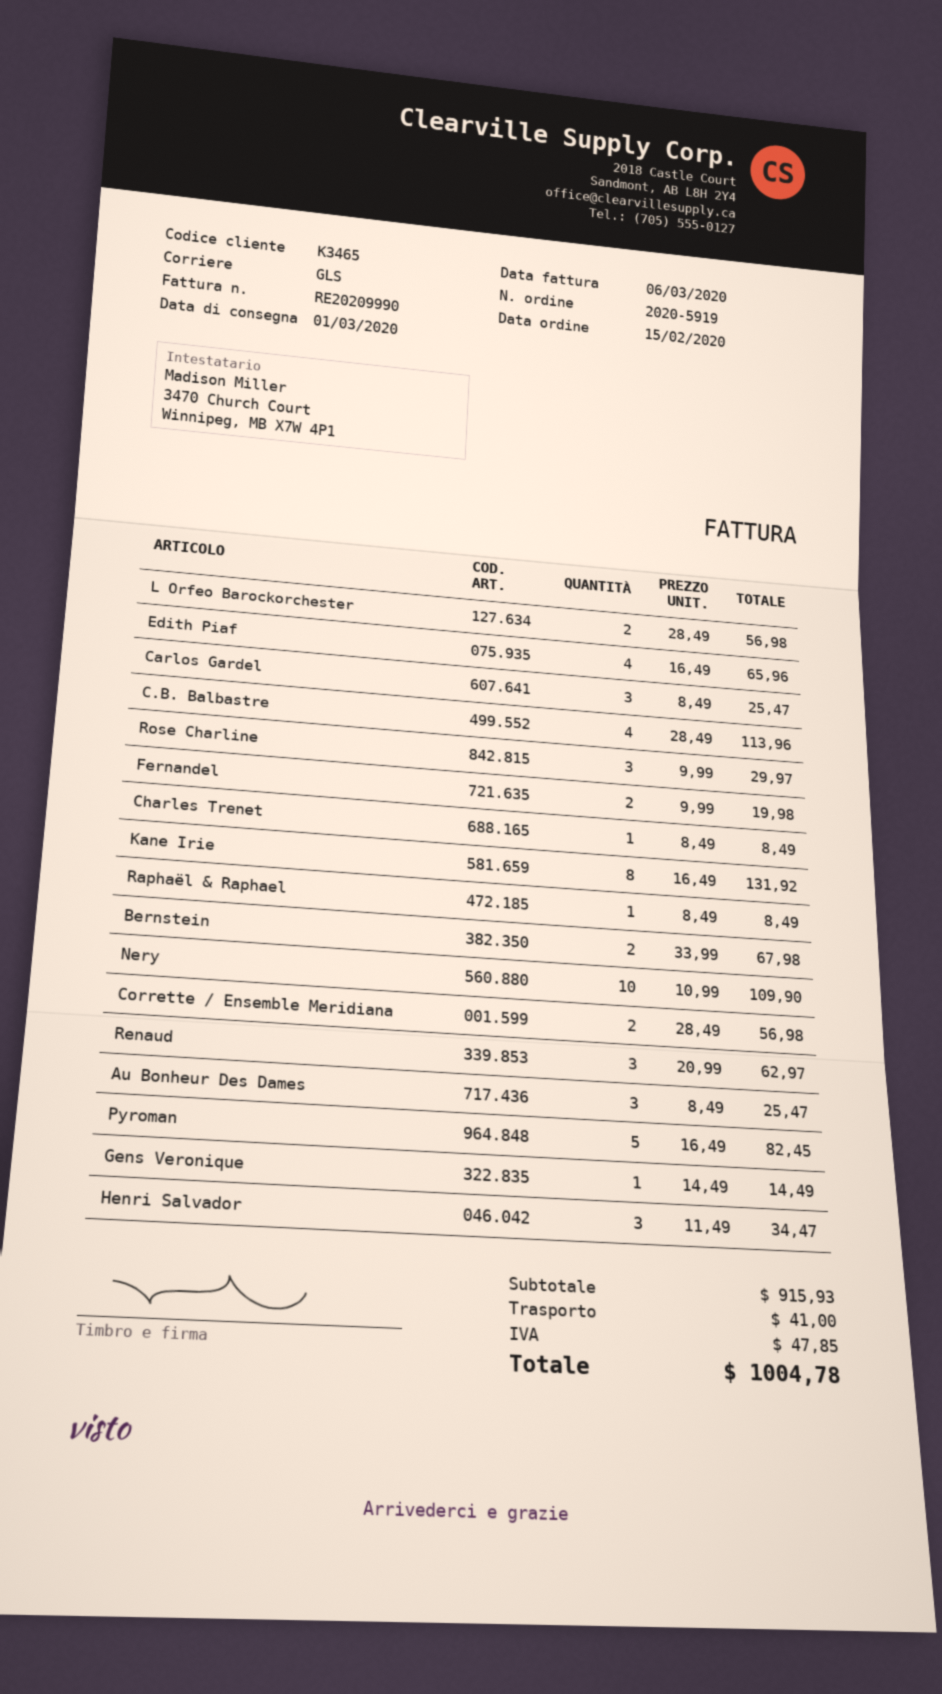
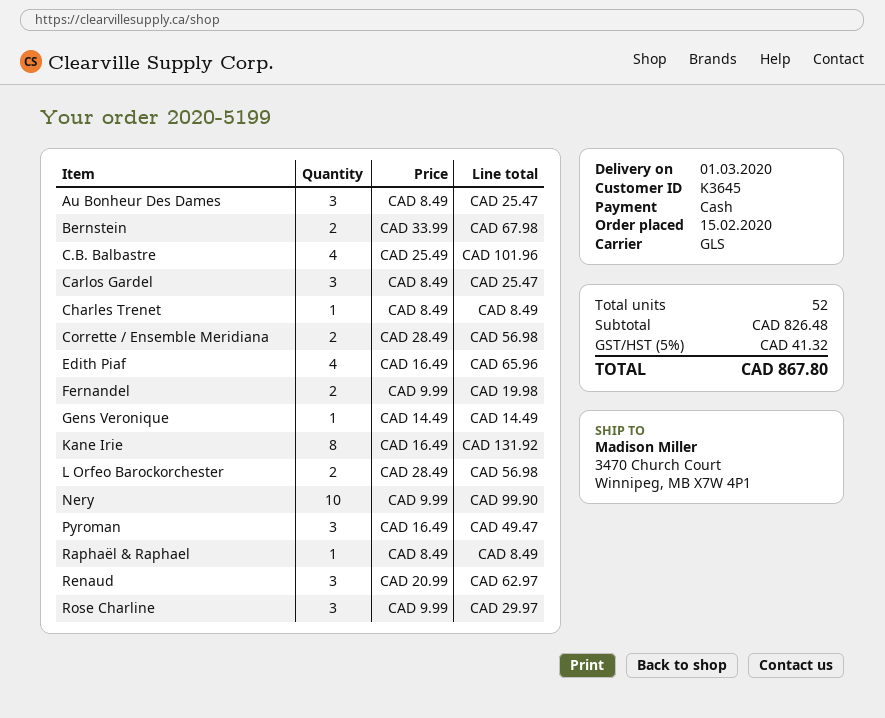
order number: 2020-5919 -> 2020-5199
customer number: K3465 -> K3645
C.B. Balbastre: 4 x 28.49 = 113.96 -> 4 x 25.49 = 101.96
Nery: 10 x 10.99 = 109.90 -> 10 x 9.99 = 99.90
Pyroman: 5 x 16.49 = 82.45 -> 3 x 16.49 = 49.47
Henri Salvador: 3 x 11.49 = 34.47 -> none
subtotal: 915.93 -> 826.48
shipping: 41.00 -> none
tax: 47.85 -> 41.32
total: 1004.78 -> 867.80

